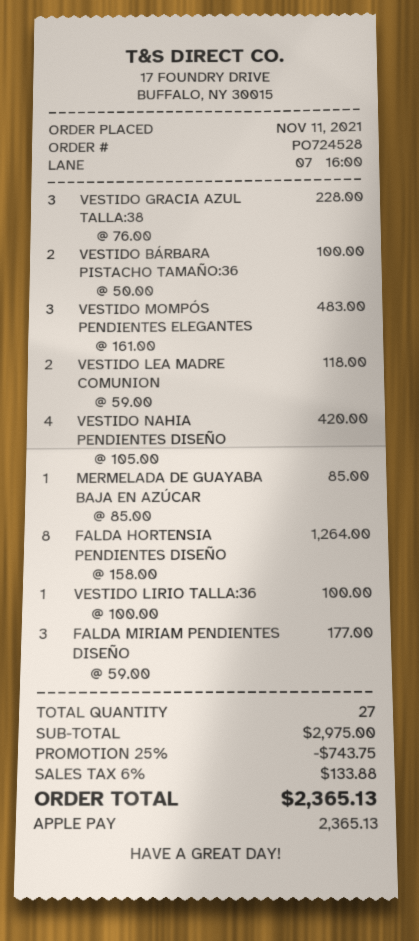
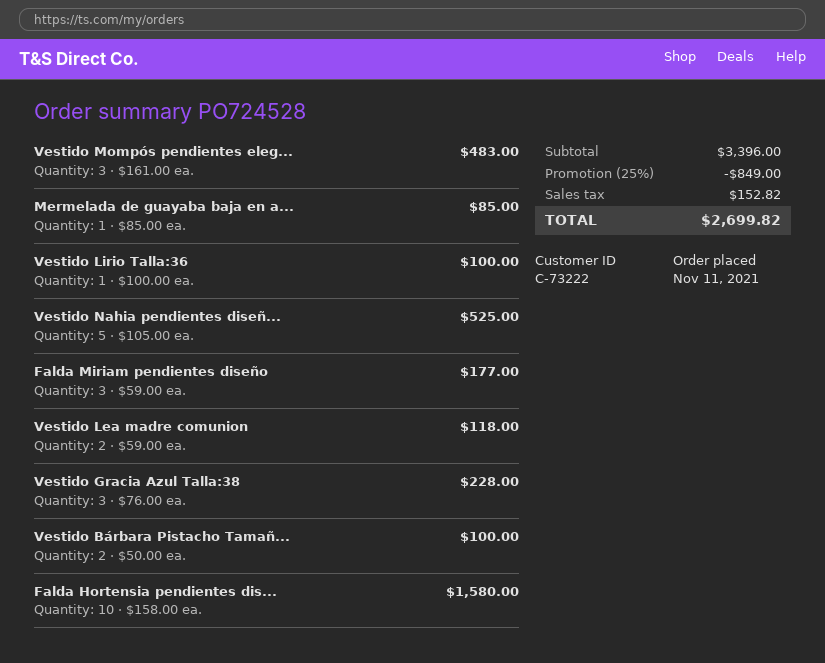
VESTIDO NAHIA PENDIENTES DISEÑO: 4 x 105.00 = 420.00 -> 5 x 105.00 = 525.00
FALDA HORTENSIA PENDIENTES DISEÑO: 8 x 158.00 = 1264.00 -> 10 x 158.00 = 1580.00
subtotal: 2975.00 -> 3396.00
discount: 25% = 743.75 -> 25% = 849.00
tax: 133.88 -> 152.82
total: 2365.13 -> 2699.82

